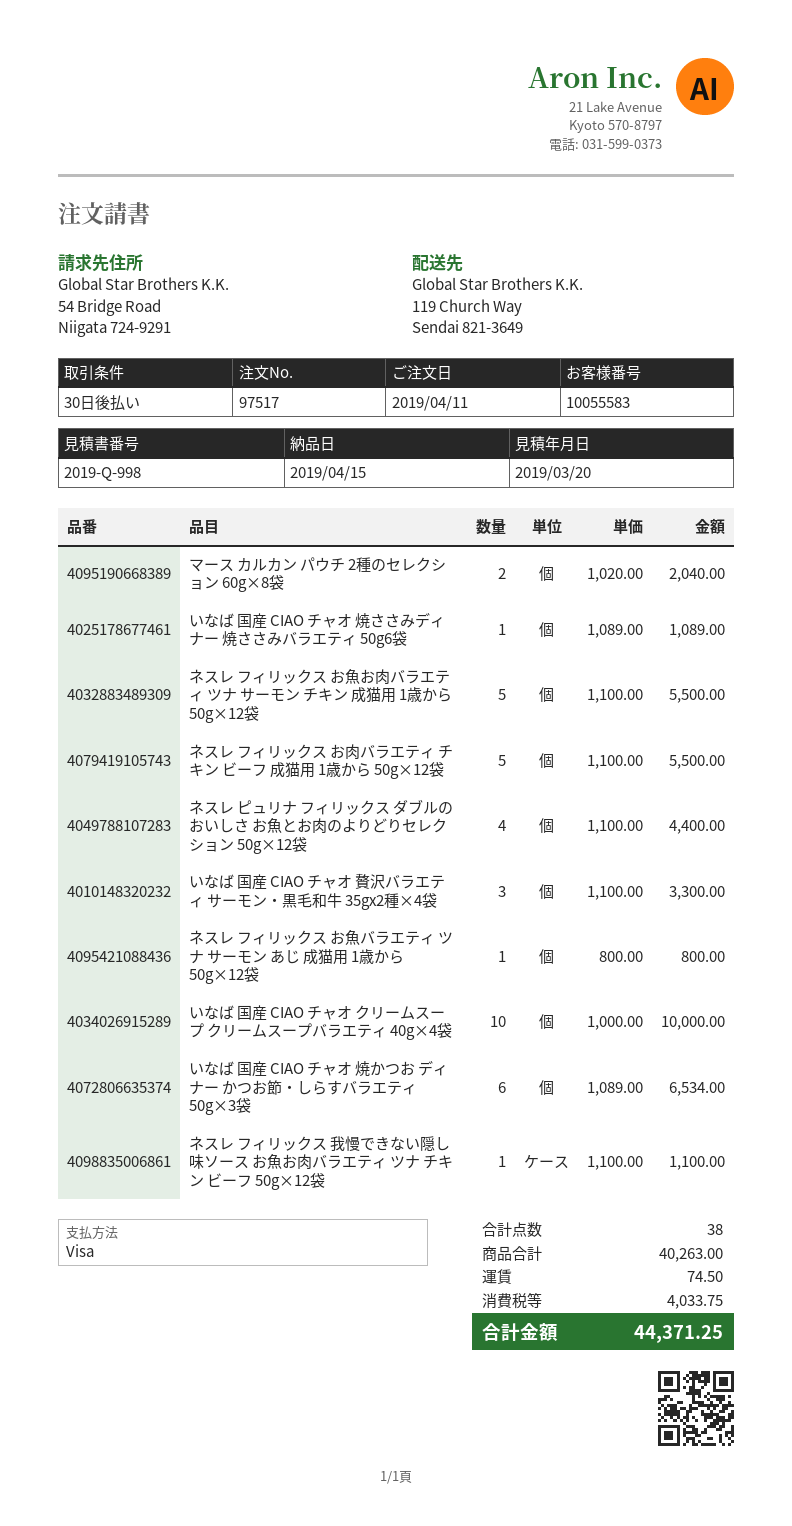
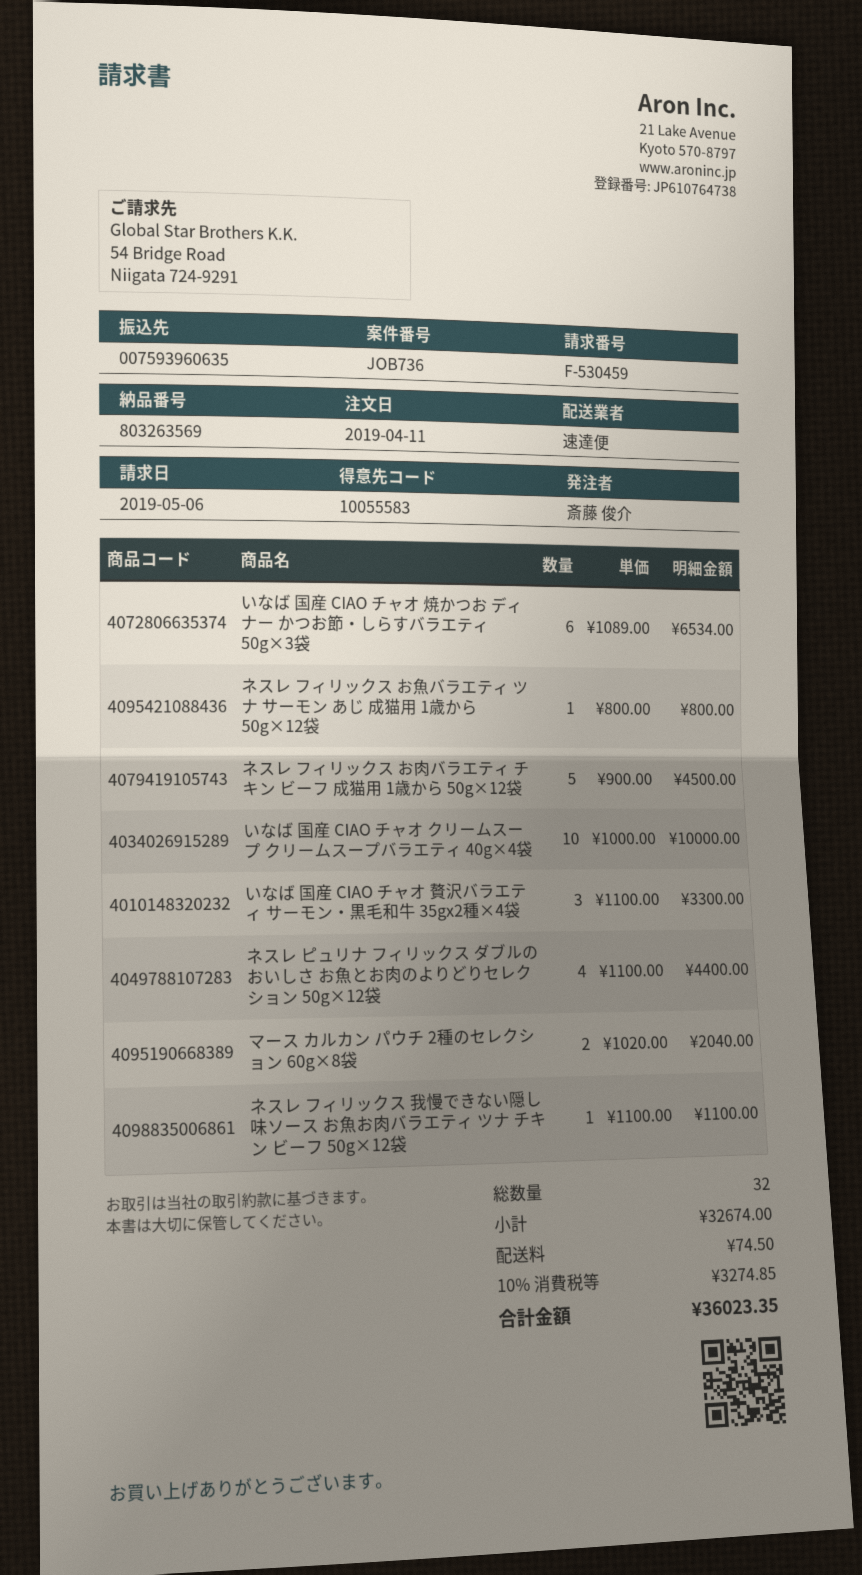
いなば 国産 CIAO チャオ 焼ささみディナー 焼ささみバラエティ 50g6袋: 1 x 1089.00 = 1089.00 -> none
ネスレ フィリックス お魚お肉バラエティ ツナ サーモン チキン 成猫用 1歳から 50g×12袋: 5 x 1100.00 = 5500.00 -> none
ネスレ フィリックス お肉バラエティ チキン ビーフ 成猫用 1歳から 50g×12袋: 5 x 1100.00 = 5500.00 -> 5 x 900.00 = 4500.00
total quantity: 38 -> 32
subtotal: 40263.00 -> 32674.00
tax: 4033.75 -> 3274.85
total: 44371.25 -> 36023.35

